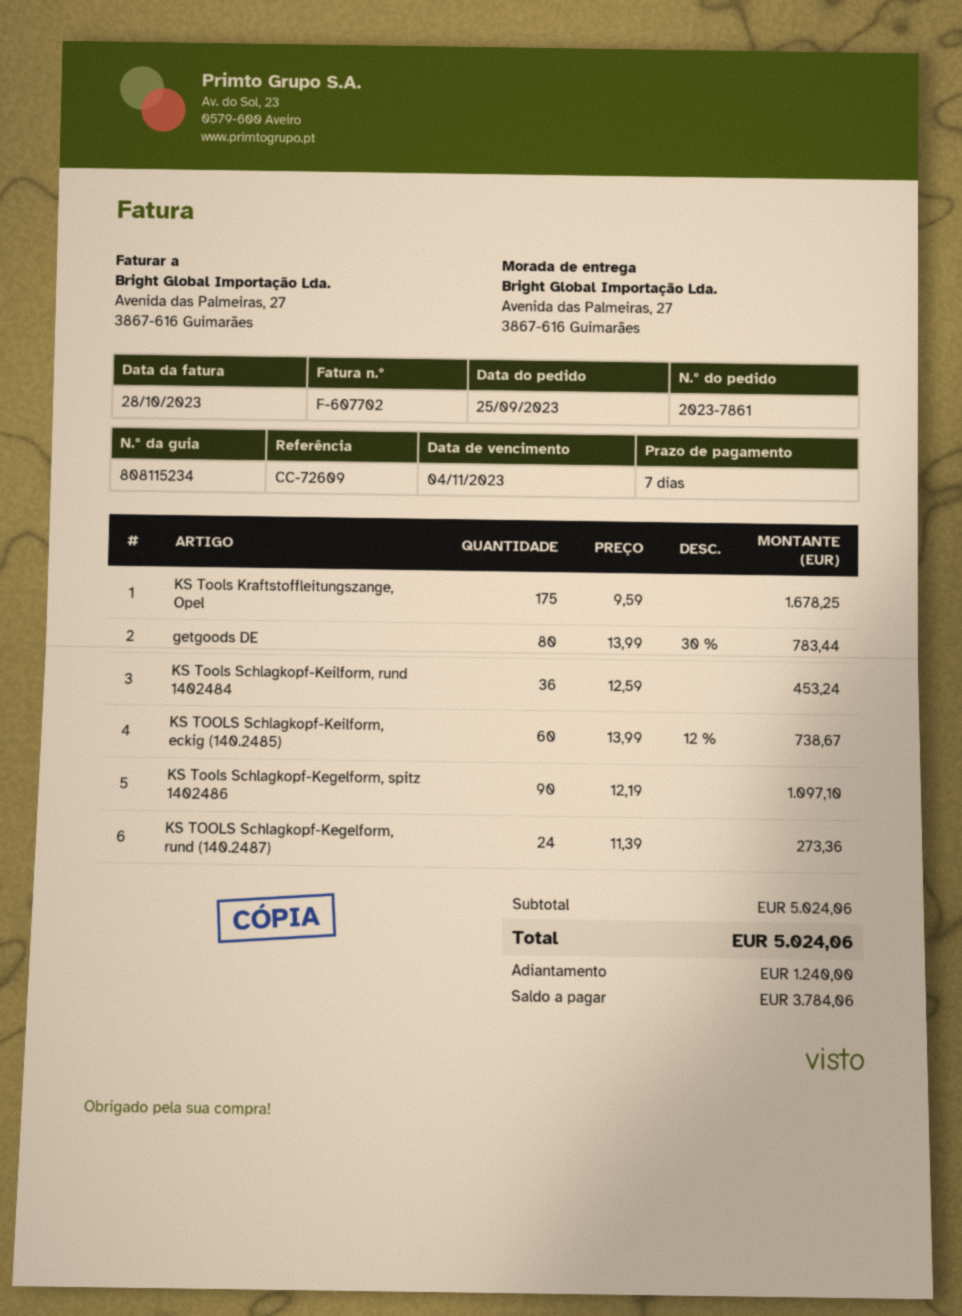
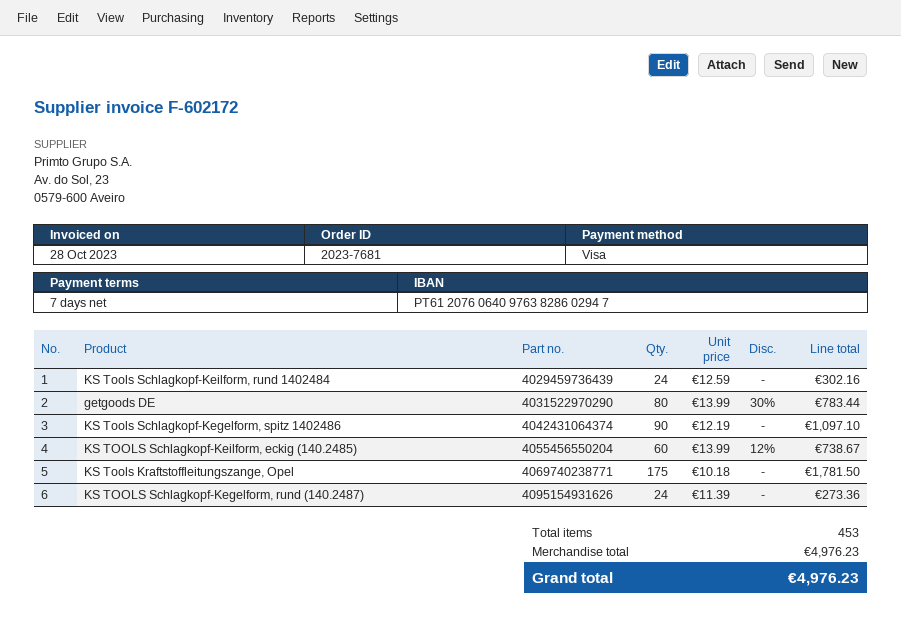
order number: 2023-7861 -> 2023-7681
invoice number: F-607702 -> F-602172
KS Tools Kraftstoffleitungszange, Opel: 175 x 9.59 = 1678.25 -> 175 x 10.18 = 1781.50
KS Tools Schlagkopf-Keilform, rund 1402484: 36 x 12.59 = 453.24 -> 24 x 12.59 = 302.16
subtotal: 5024.06 -> 4976.23
total: 5024.06 -> 4976.23

